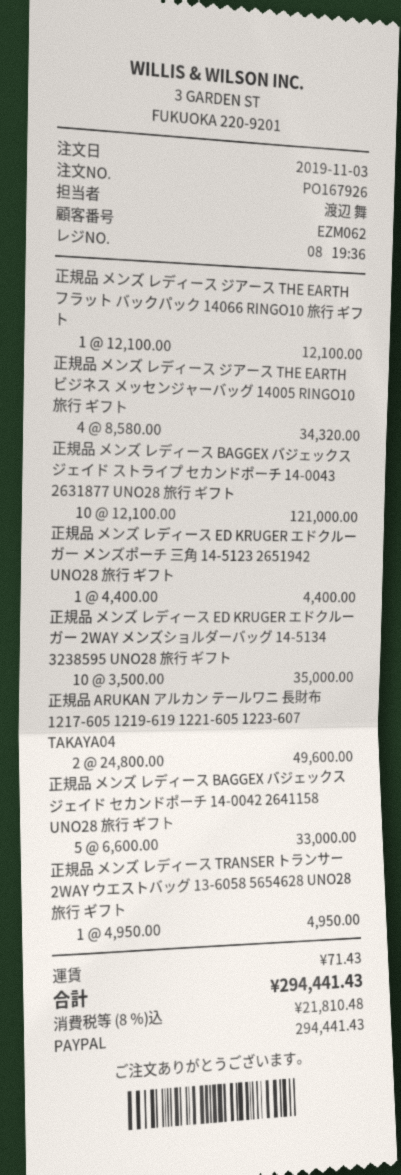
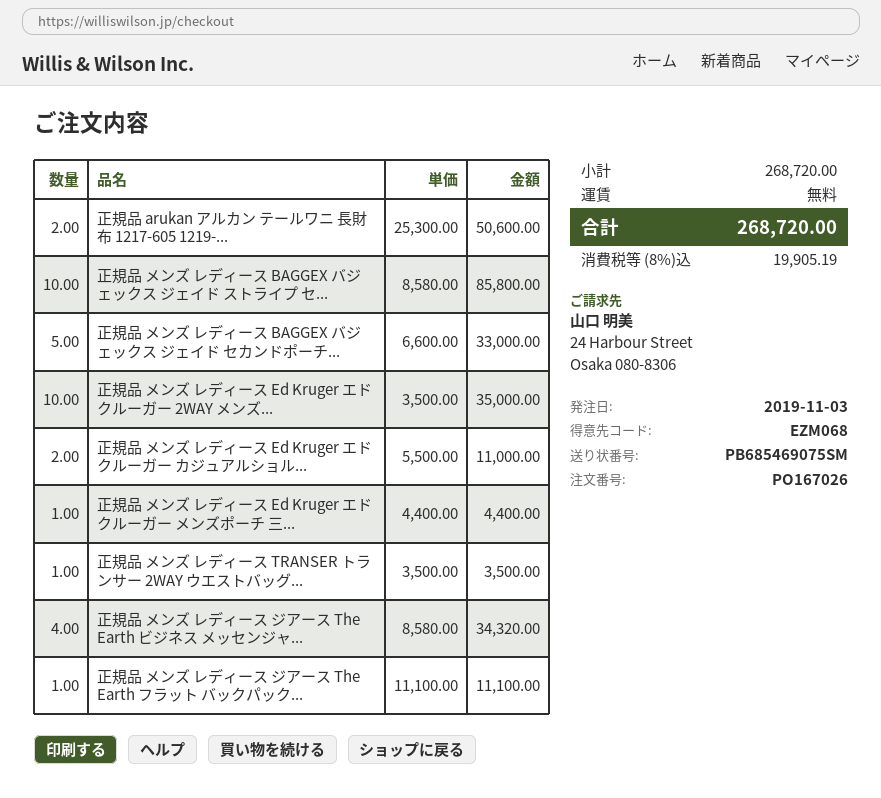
order number: PO167926 -> PO167026
customer number: EZM062 -> EZM068
正規品 メンズ レディース ジアース THE EARTH フラット バックパック 14066 RINGO10 旅行 ギフト: 1 x 12100.00 = 12100.00 -> 1 x 11100.00 = 11100.00
正規品 メンズ レディース BAGGEX バジェックス ジェイド ストライプ セカンドポーチ 14-0043 2631877 UNO28 旅行 ギフト: 10 x 12100.00 = 121000.00 -> 10 x 8580.00 = 85800.00
正規品 ARUKAN アルカン テールワニ 長財布 1217-605 1219-619 1221-605 1223-607 TAKAYA04: 2 x 24800.00 = 49600.00 -> 2 x 25300.00 = 50600.00
正規品 メンズ レディース TRANSER トランサー 2WAY ウエストバッグ 13-6058 5654628 UNO28 旅行 ギフト: 1 x 4950.00 = 4950.00 -> 1 x 3500.00 = 3500.00
正規品 メンズ レディース Ed Kruger エドクルーガー カジュアルショル...: none -> 2 x 5500.00 = 11000.00
shipping: 71.43 -> 0.00
tax: 8% = 21810.48 -> 8% = 19905.19
total: 294441.43 -> 268720.00

